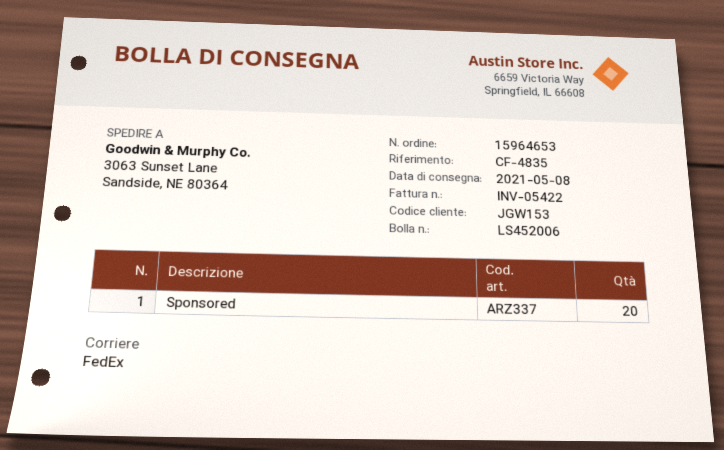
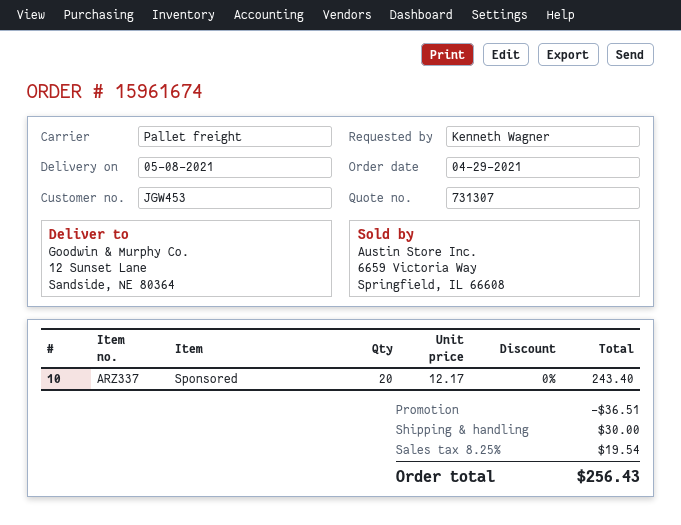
order number: 15964653 -> 15961674
customer number: JGW153 -> JGW453
shipping method: FedEx -> pallet freight
ship to: 3063 Sunset Lane, Sandside, NE 80364 -> 12 Sunset Lane, Sandside, NE 80364

